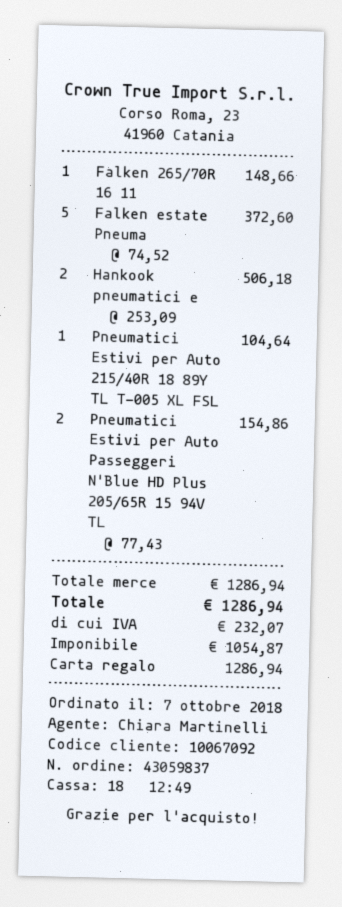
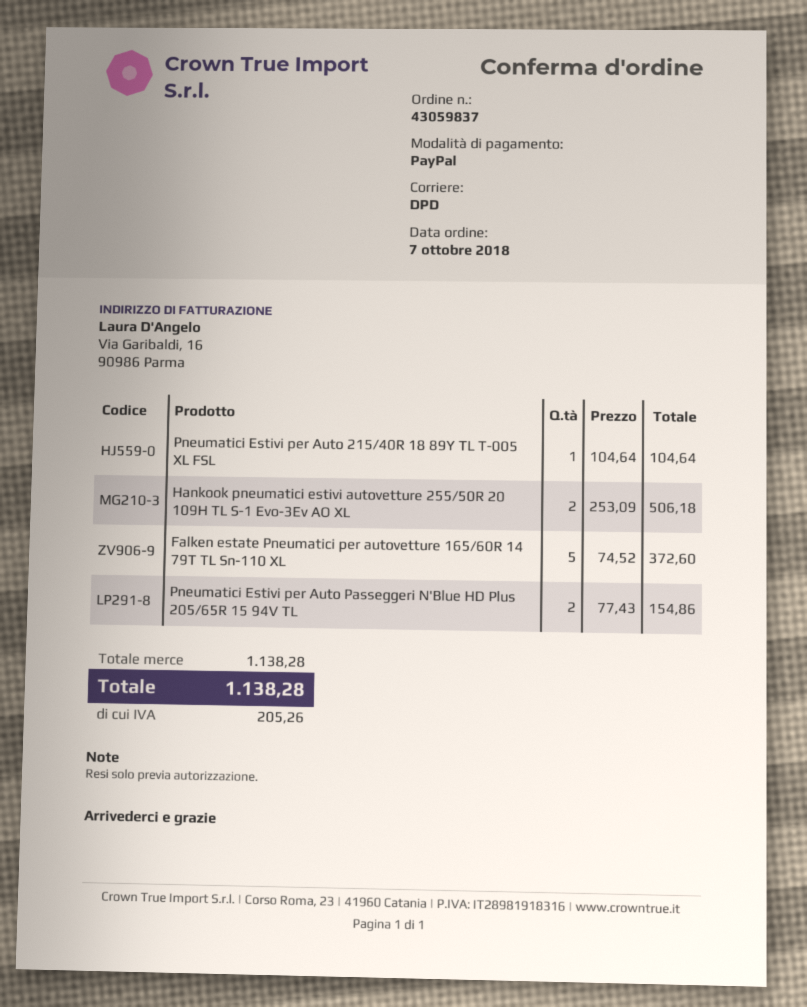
payment method: gift card -> PayPal
Falken 265/70R 16 11: 1 x 148.66 = 148.66 -> none
subtotal: 1286.94 -> 1138.28
tax: 232.07 -> 205.26
total: 1286.94 -> 1138.28

